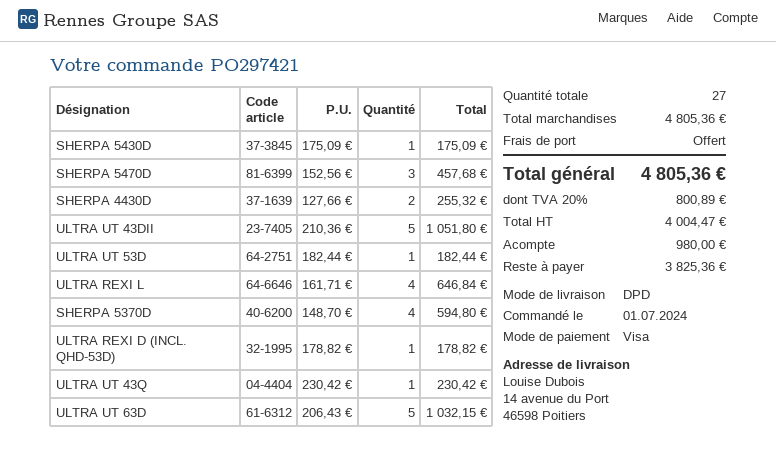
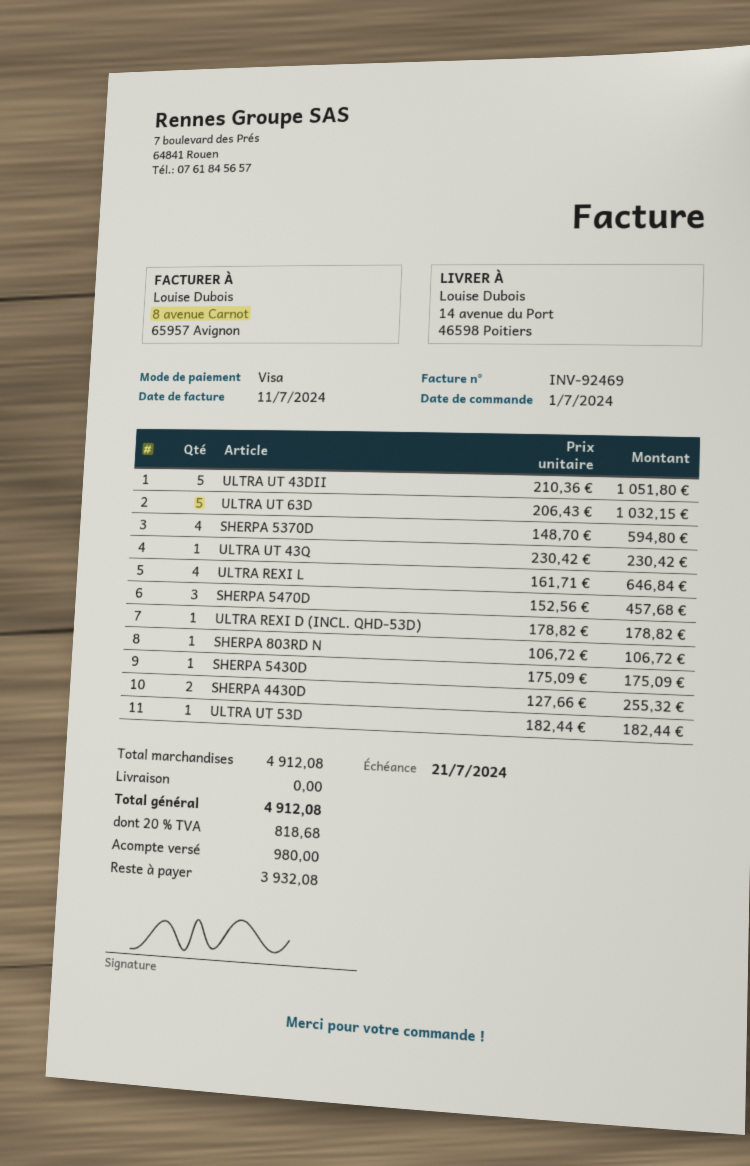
SHERPA 803RD N: none -> 1 x 106.72 = 106.72
subtotal: 4805.36 -> 4912.08
tax: 20% = 800.89 -> 20% = 818.68
total: 4805.36 -> 4912.08
balance: 3825.36 -> 3932.08

